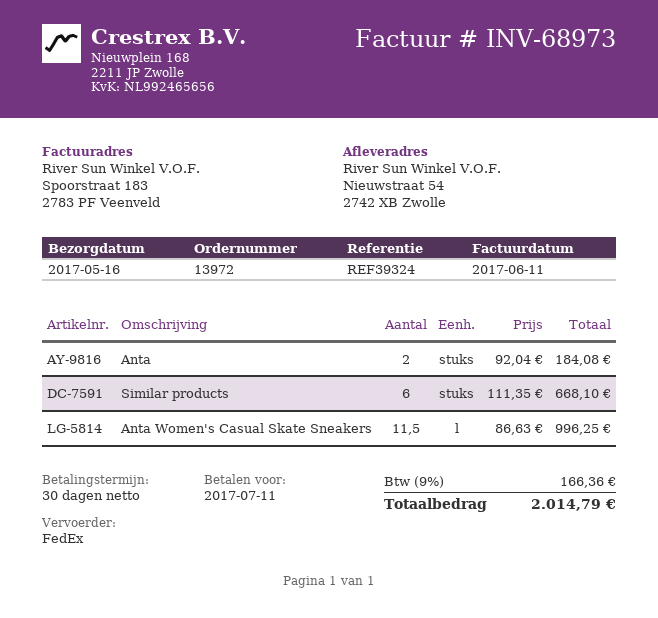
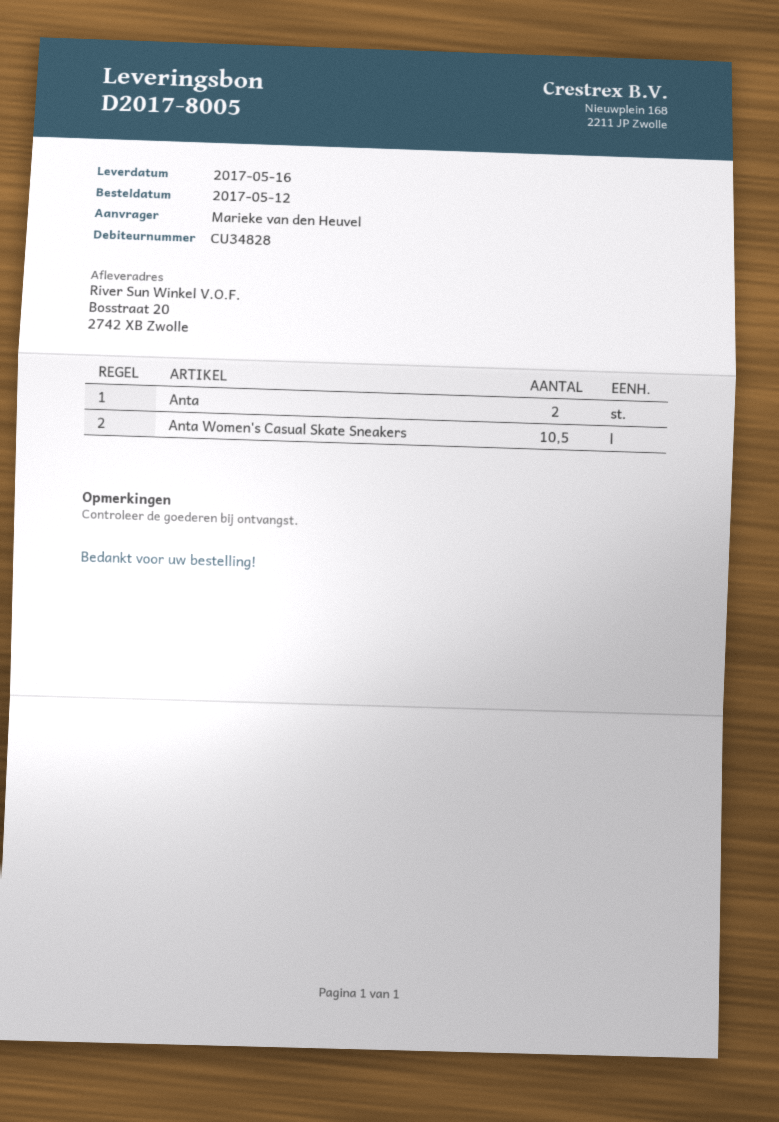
ship to: Nieuwstraat 54, 2742 XB Zwolle -> Bosstraat 20, 2742 XB Zwolle
Similar products: 6 -> none
Anta Women's Casual Skate Sneakers: 11.5 -> 10.5

